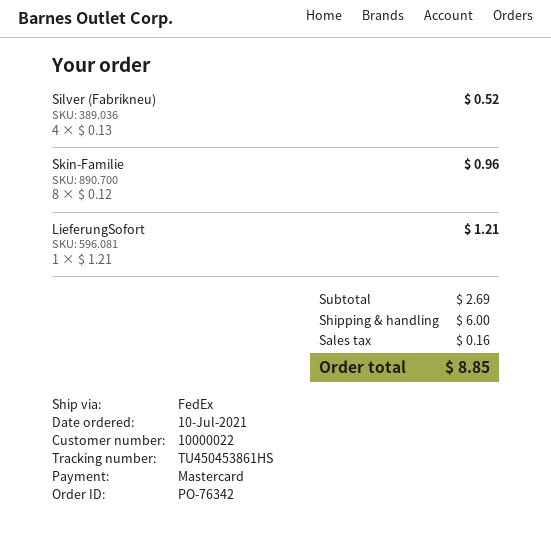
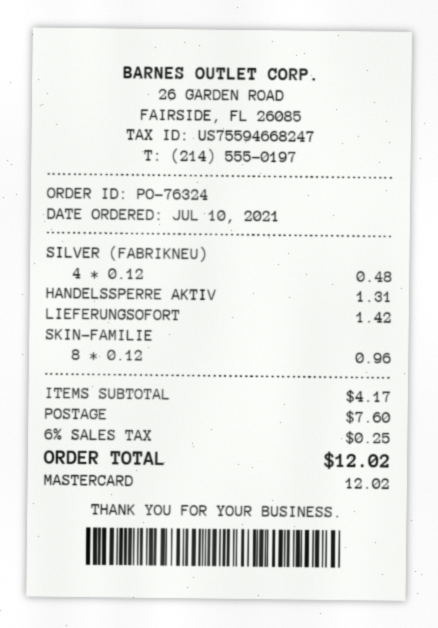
order number: PO-76342 -> PO-76324
Silver (Fabrikneu): 4 x 0.13 = 0.52 -> 4 x 0.12 = 0.48
LieferungSofort: 1 x 1.21 = 1.21 -> 1 x 1.42 = 1.42
HANDELSSPERRE AKTIV: none -> 1 x 1.31 = 1.31
subtotal: 2.69 -> 4.17
shipping: 6.00 -> 7.60
tax: 0.16 -> 0.25
total: 8.85 -> 12.02

